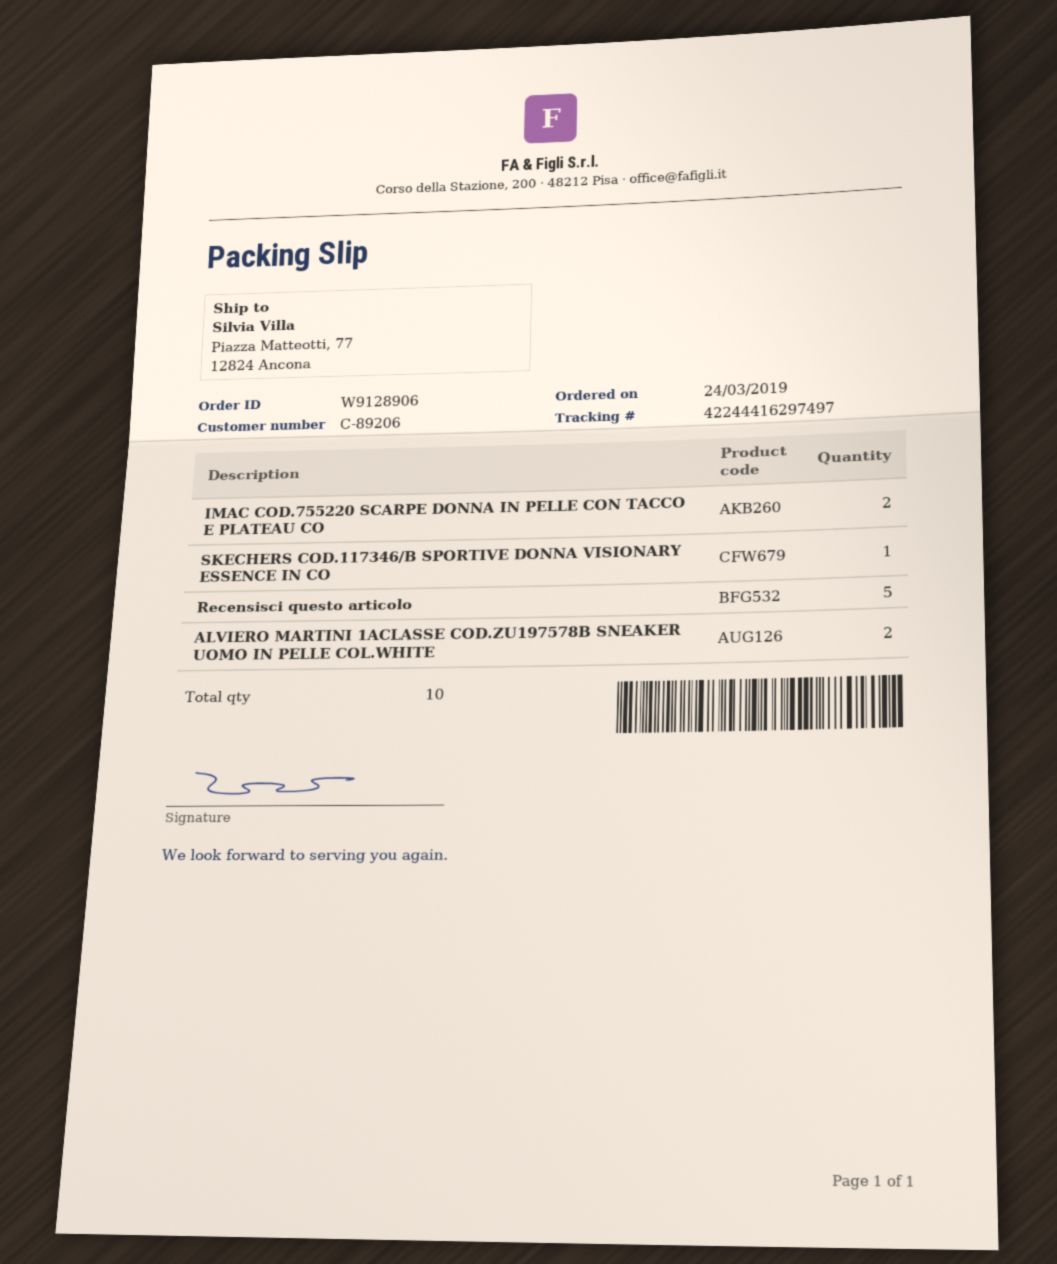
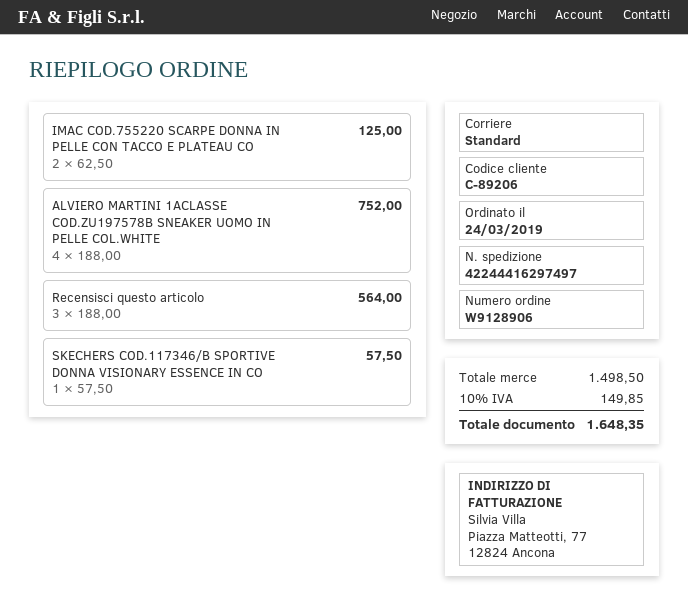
Recensisci questo articolo: 5 -> 3
ALVIERO MARTINI 1ACLASSE COD.ZU197578B SNEAKER UOMO IN PELLE COL.WHITE: 2 -> 4

